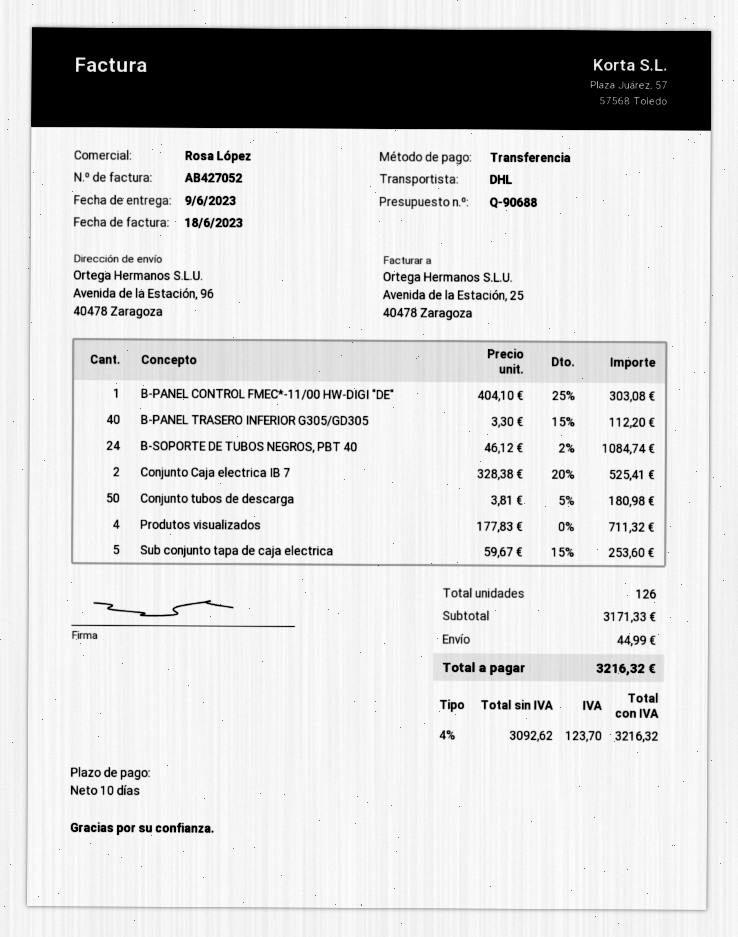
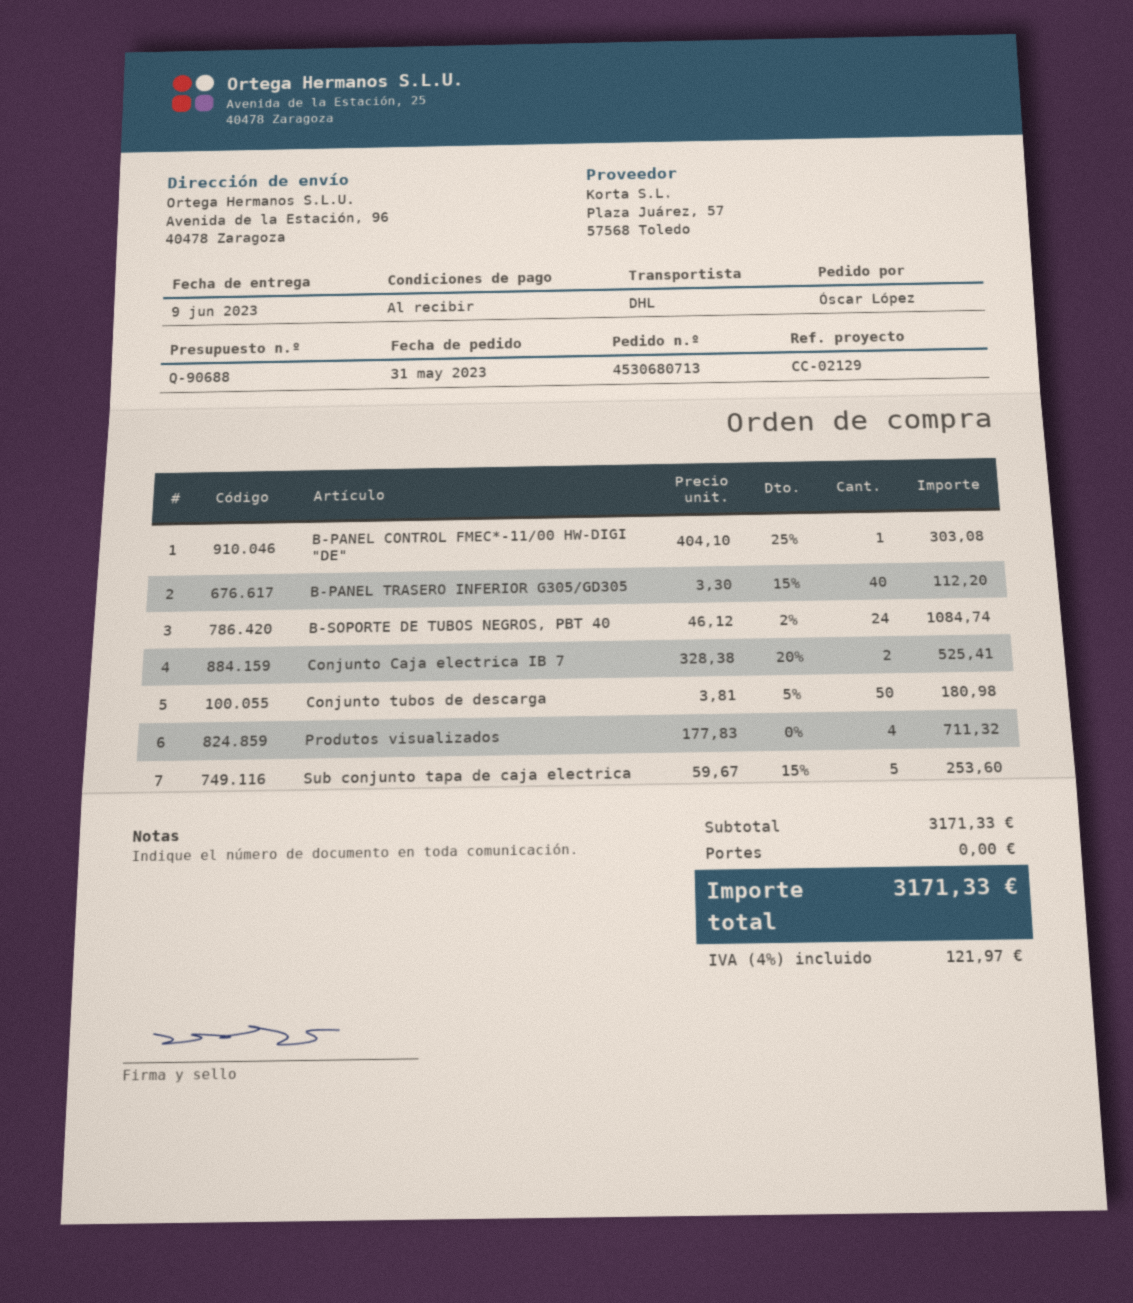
payment terms: 10 days -> on receipt
shipping: 44.99 -> 0.00
tax: 4% = 123.70 -> 4% = 121.97
total: 3216.32 -> 3171.33

